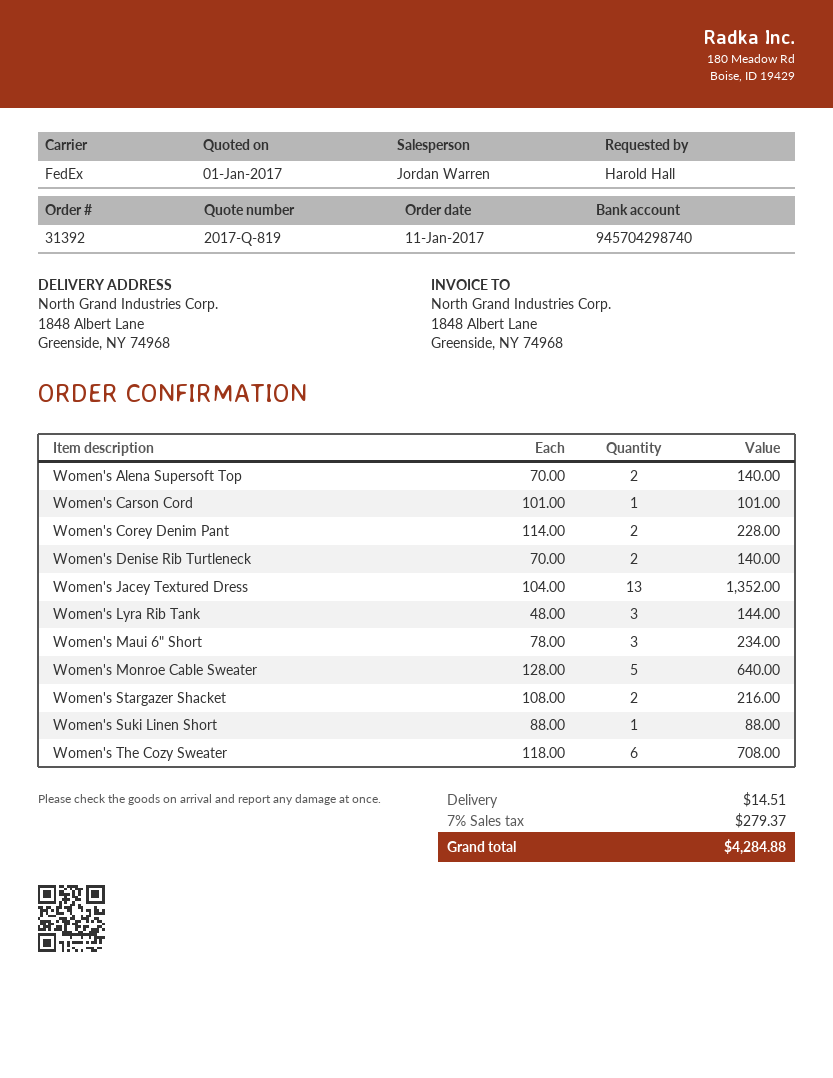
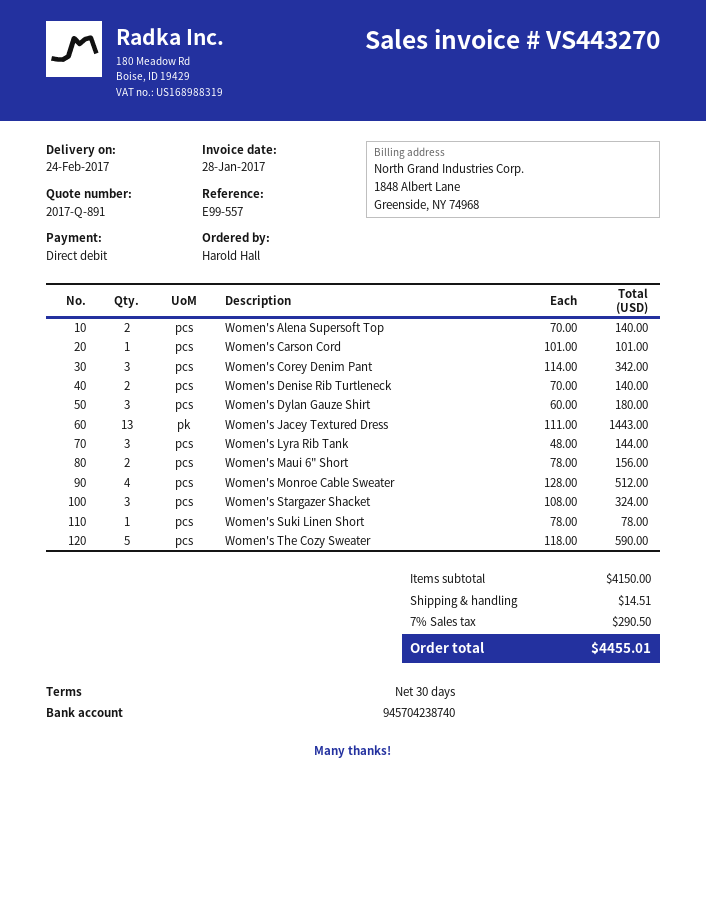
quote number: 2017-Q-819 -> 2017-Q-891
bank account: 945704298740 -> 945704238740
Women's Corey Denim Pant: 2 x 114.00 = 228.00 -> 3 x 114.00 = 342.00
Women's Jacey Textured Dress: 13 x 104.00 = 1352.00 -> 13 x 111.00 = 1443.00
Women's Maui 6" Short: 3 x 78.00 = 234.00 -> 2 x 78.00 = 156.00
Women's Monroe Cable Sweater: 5 x 128.00 = 640.00 -> 4 x 128.00 = 512.00
Women's Stargazer Shacket: 2 x 108.00 = 216.00 -> 3 x 108.00 = 324.00
Women's Suki Linen Short: 1 x 88.00 = 88.00 -> 1 x 78.00 = 78.00
Women's The Cozy Sweater: 6 x 118.00 = 708.00 -> 5 x 118.00 = 590.00
Women's Dylan Gauze Shirt: none -> 3 x 60.00 = 180.00
tax: 7% = 279.37 -> 7% = 290.50
total: 4284.88 -> 4455.01

